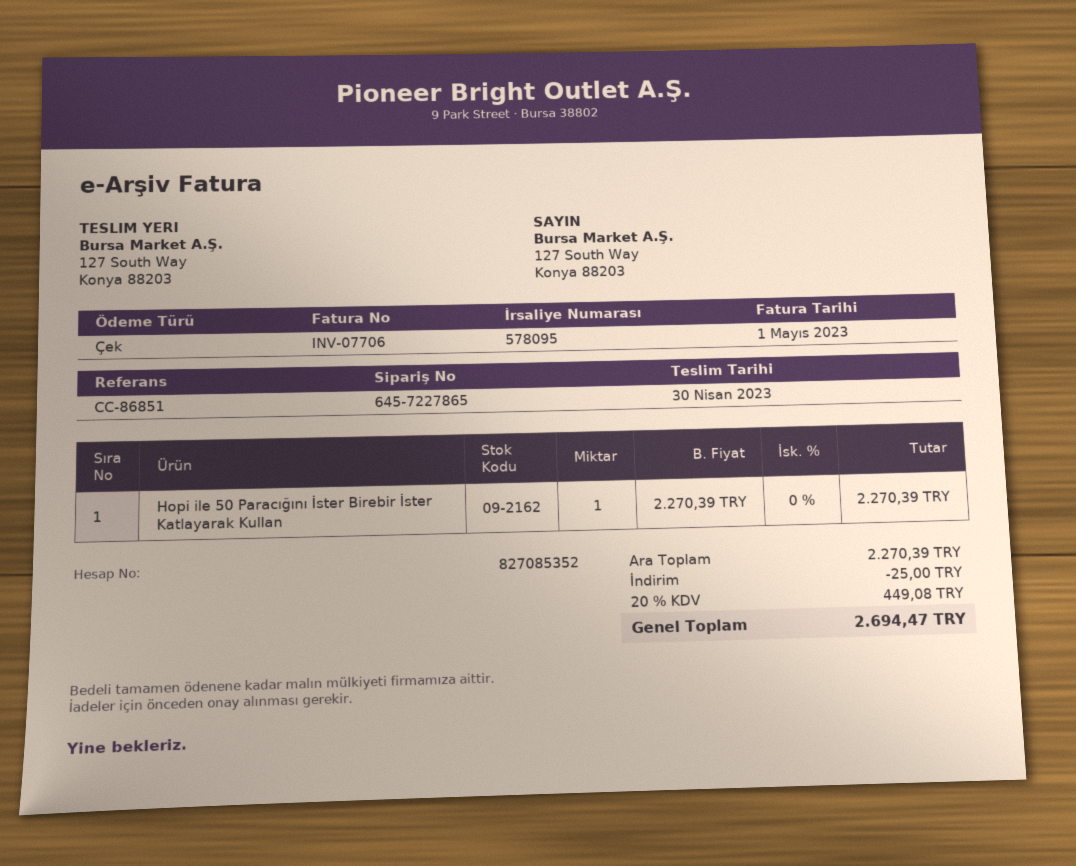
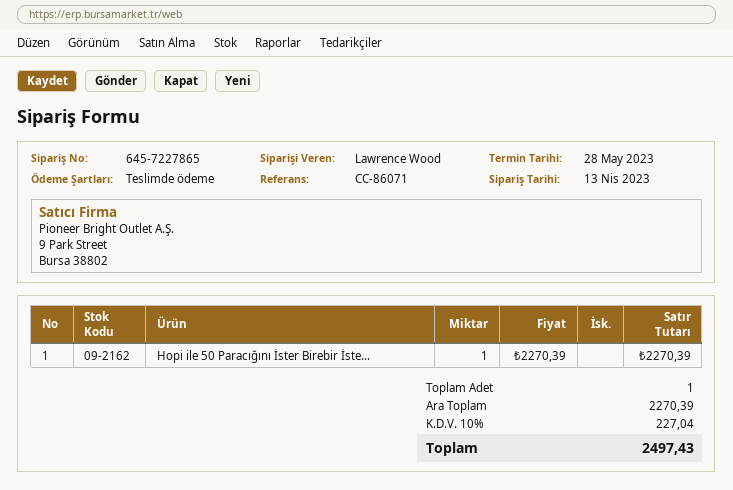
delivery date: 2023-04-30 -> 2023-05-28
reference: CC-86851 -> CC-86071
discount: 25.00 -> none
tax: 20% = 449.08 -> 10% = 227.04
total: 2694.47 -> 2497.43

